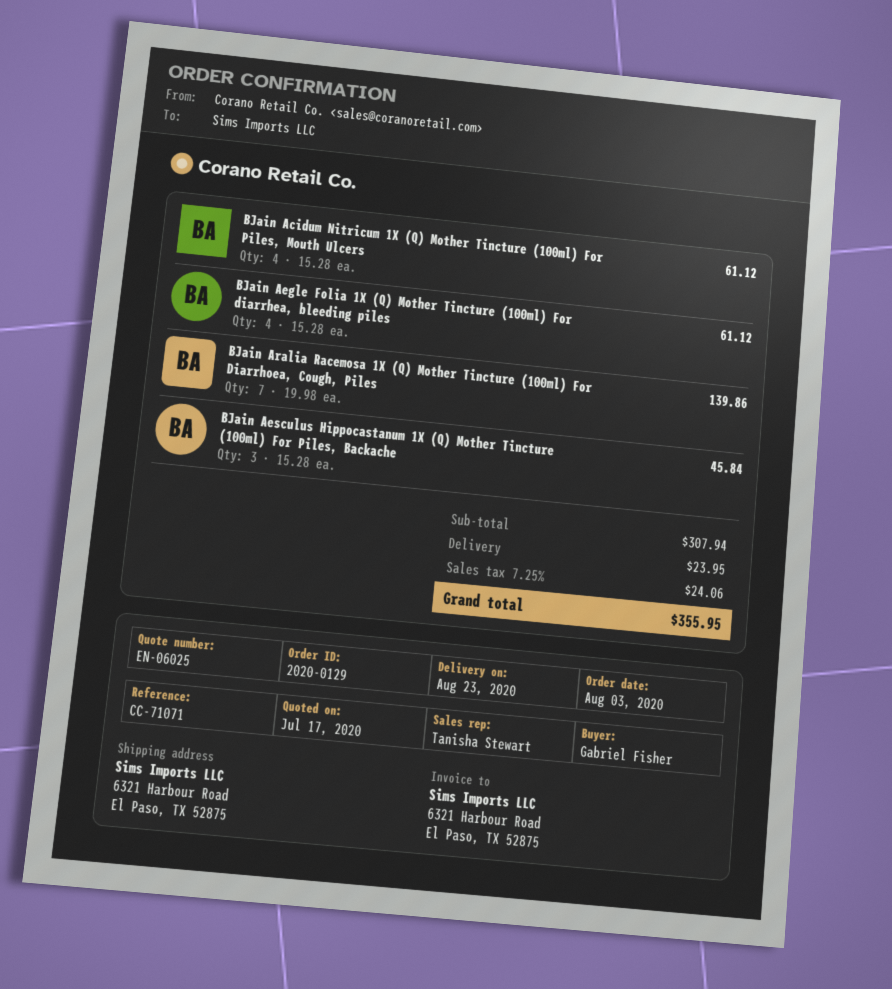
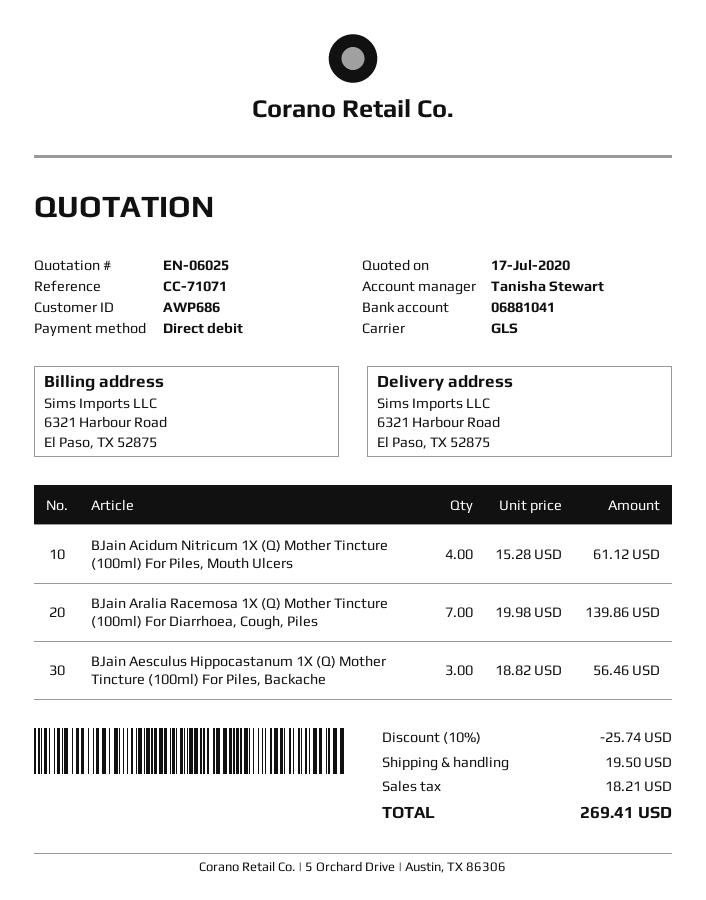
BJain Aegle Folia 1X (Q) Mother Tincture (100ml) For diarrhea, bleeding piles: 4 x 15.28 = 61.12 -> none
BJain Aesculus Hippocastanum 1X (Q) Mother Tincture (100ml) For Piles, Backache: 3 x 15.28 = 45.84 -> 3 x 18.82 = 56.46
discount: none -> 10% = 25.74
shipping: 23.95 -> 19.50
tax: 24.06 -> 18.21
total: 355.95 -> 269.41

